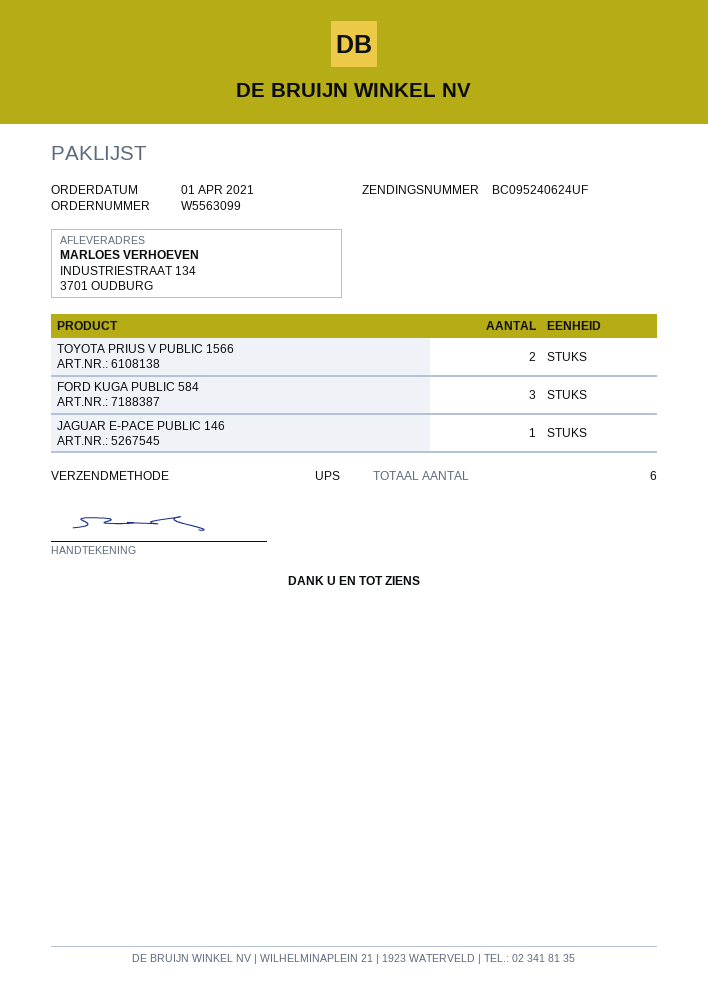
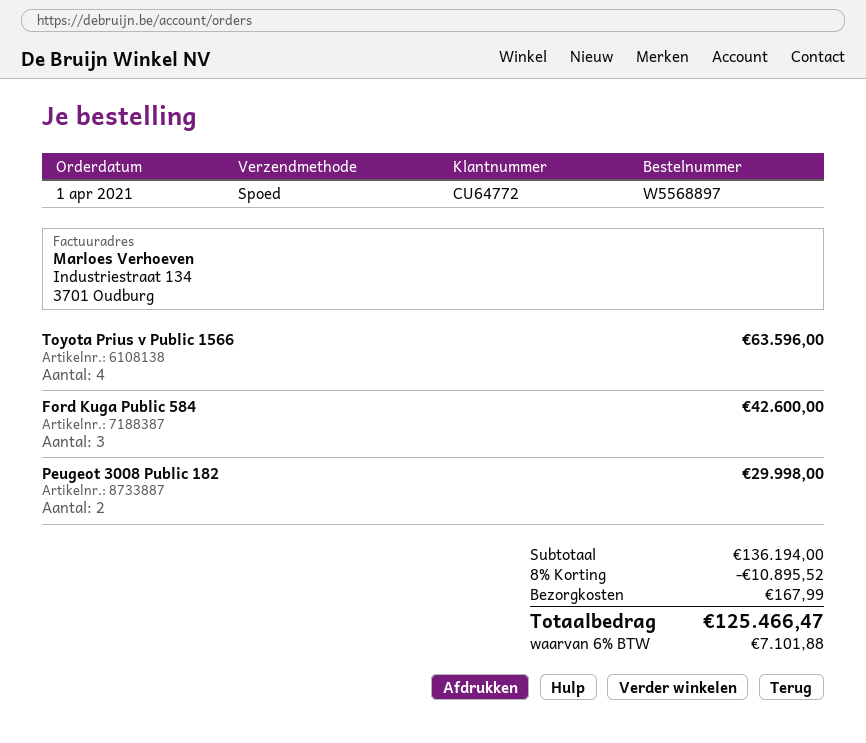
order number: W5563099 -> W5568897
shipping method: UPS -> express
TOYOTA PRIUS V PUBLIC 1566: 2 -> 4
JAGUAR E-PACE PUBLIC 146: 1 -> none
Peugeot 3008 Public 182: none -> 2

